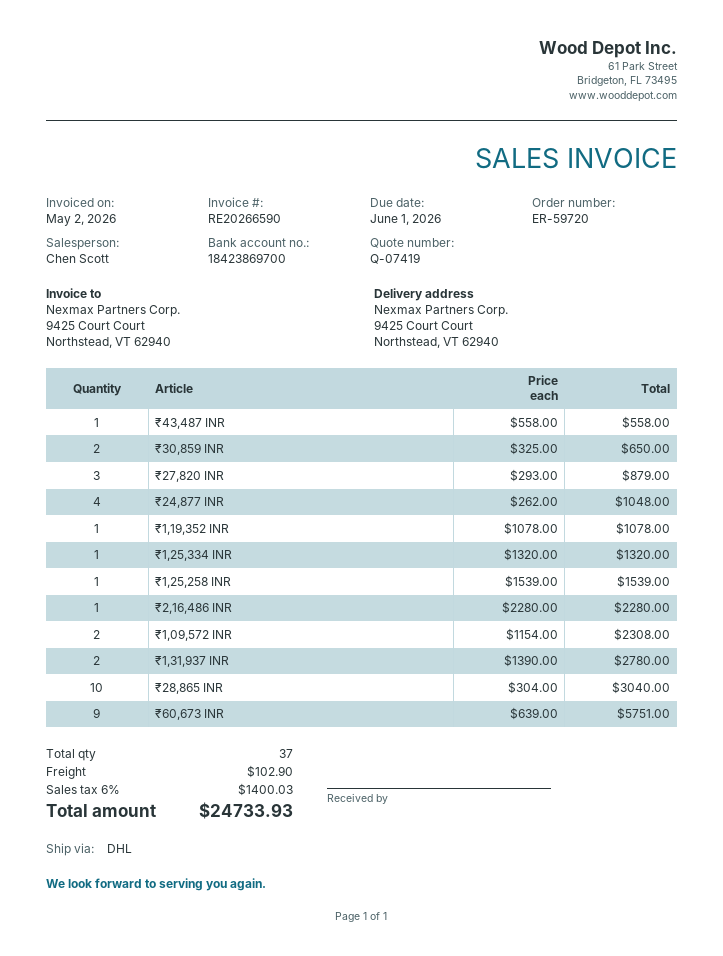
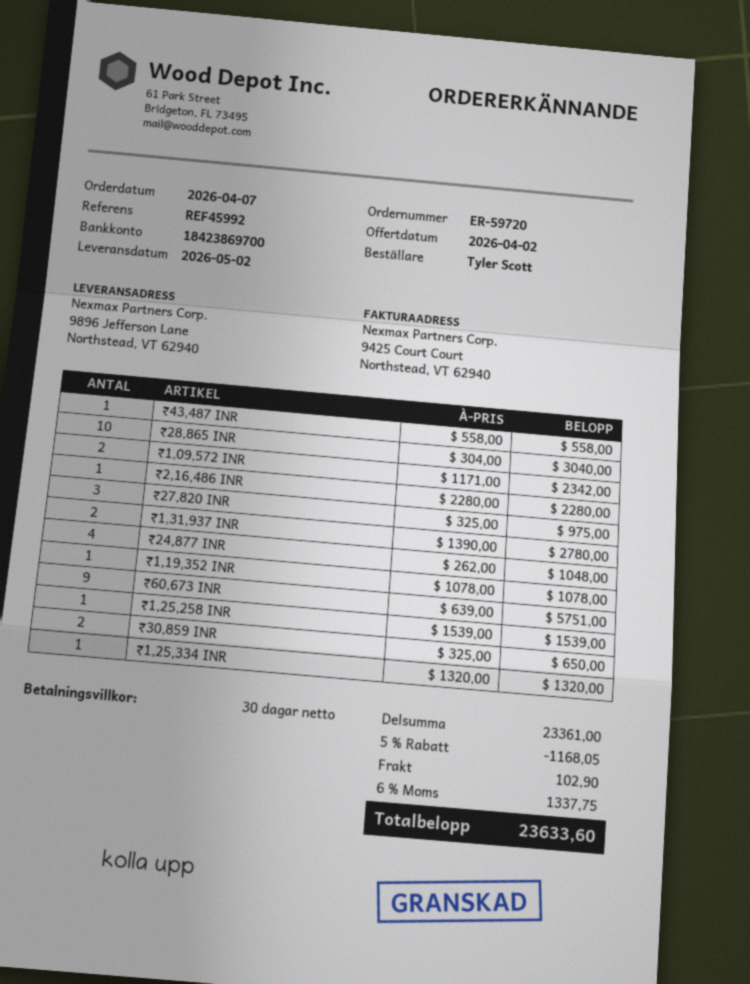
ship to: 9425 Court Court, Northstead, VT 62940 -> 9896 Jefferson Lane, Northstead, VT 62940
₹27,820 INR: 3 x 293.00 = 879.00 -> 3 x 325.00 = 975.00
₹1,09,572 INR: 2 x 1154.00 = 2308.00 -> 2 x 1171.00 = 2342.00
discount: none -> 5% = 1168.05
tax: 6% = 1400.03 -> 6% = 1337.75
total: 24733.93 -> 23633.60

